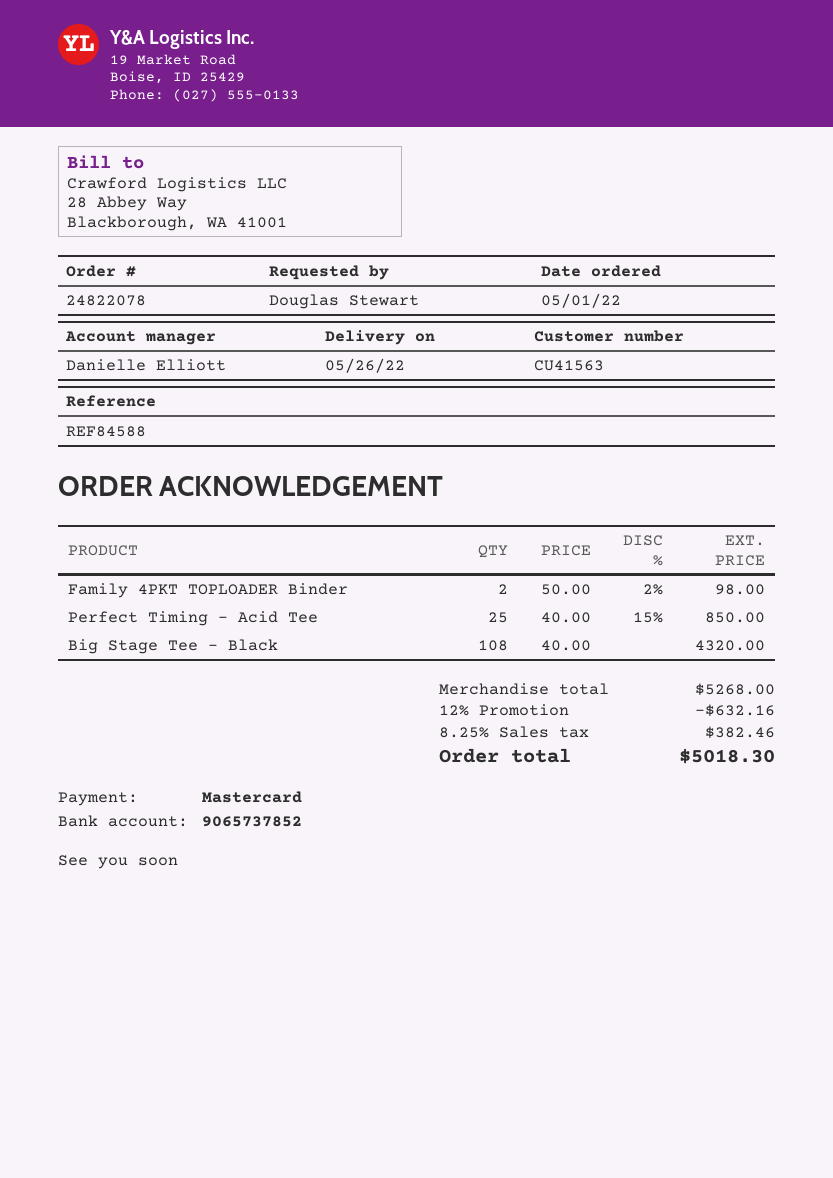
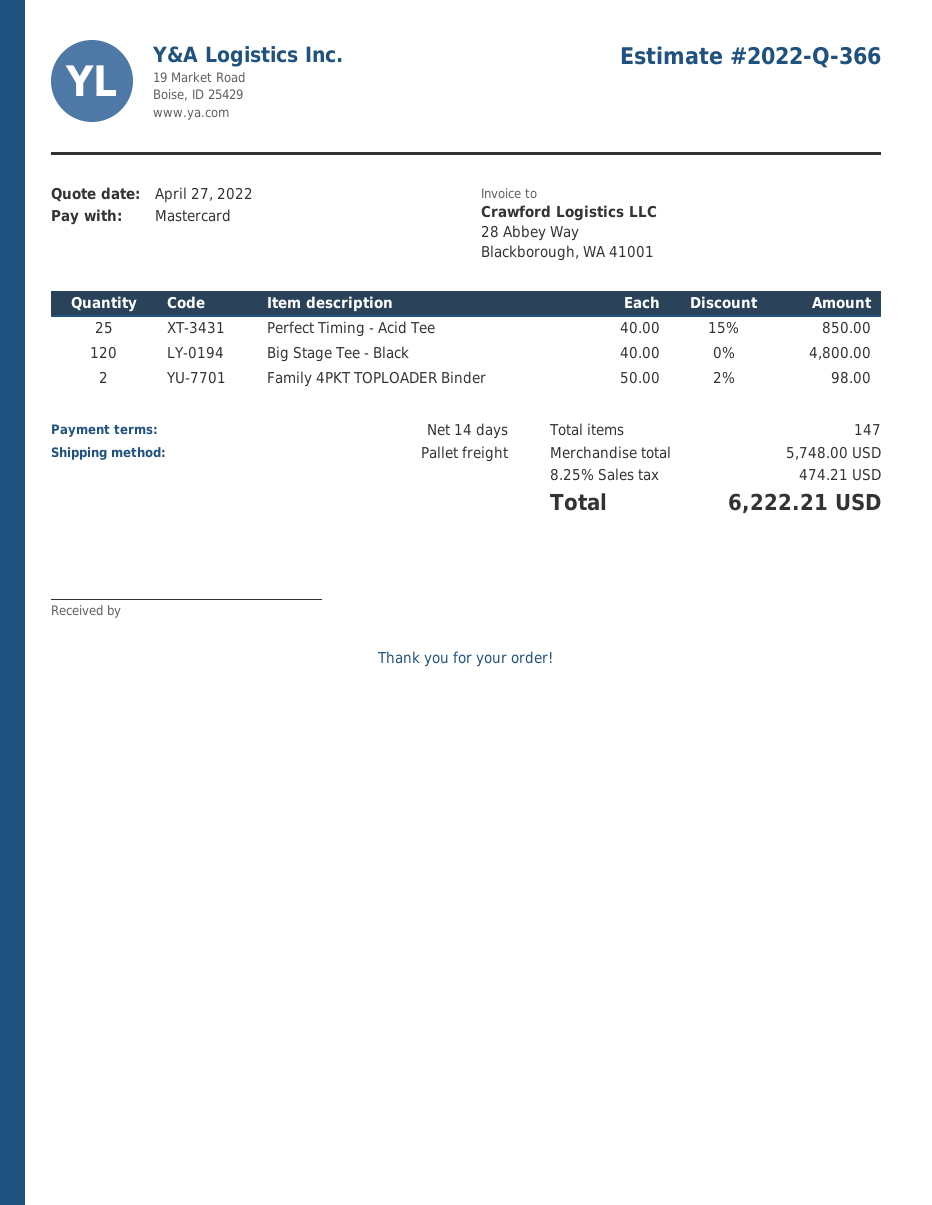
Big Stage Tee - Black: 108 x 40.00 = 4320.00 -> 120 x 40.00 = 4800.00
subtotal: 5268.00 -> 5748.00
discount: 12% = 632.16 -> none
tax: 8.25% = 382.46 -> 8.25% = 474.21
total: 5018.30 -> 6222.21

